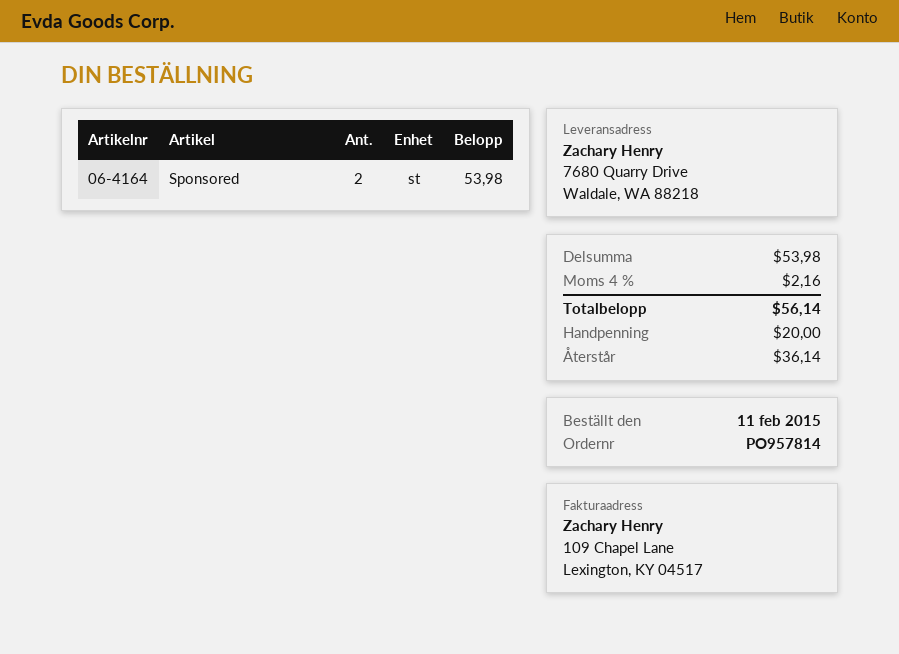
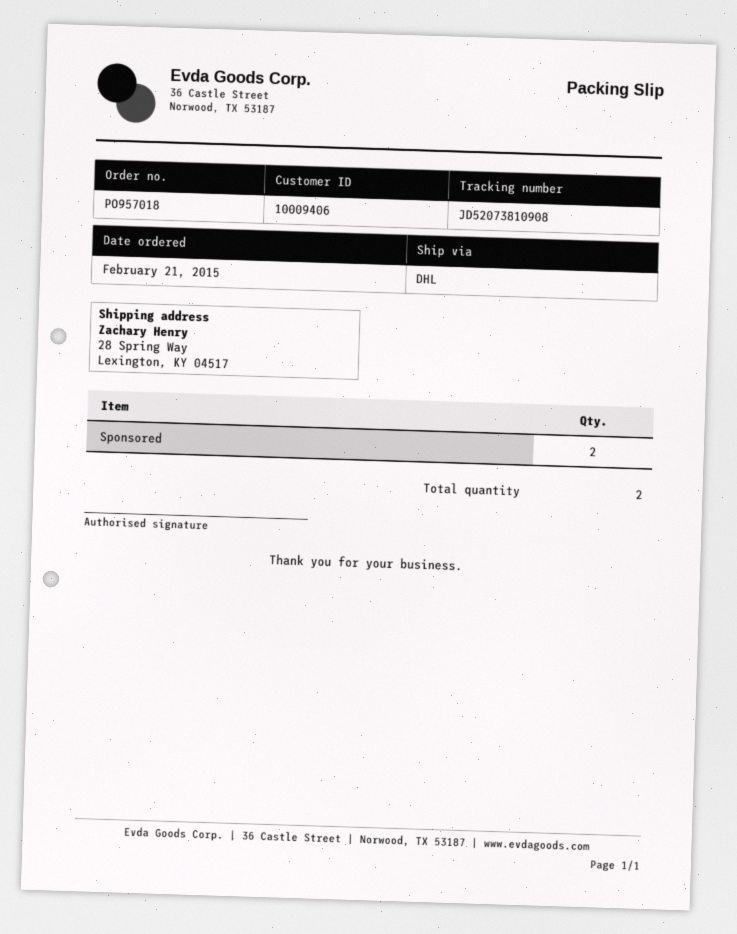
order number: PO957814 -> PO957018
order date: 2015-02-11 -> 2015-02-21
ship to: 7680 Quarry Drive, Waldale, WA 88218 -> 28 Spring Way, Lexington, KY 04517

